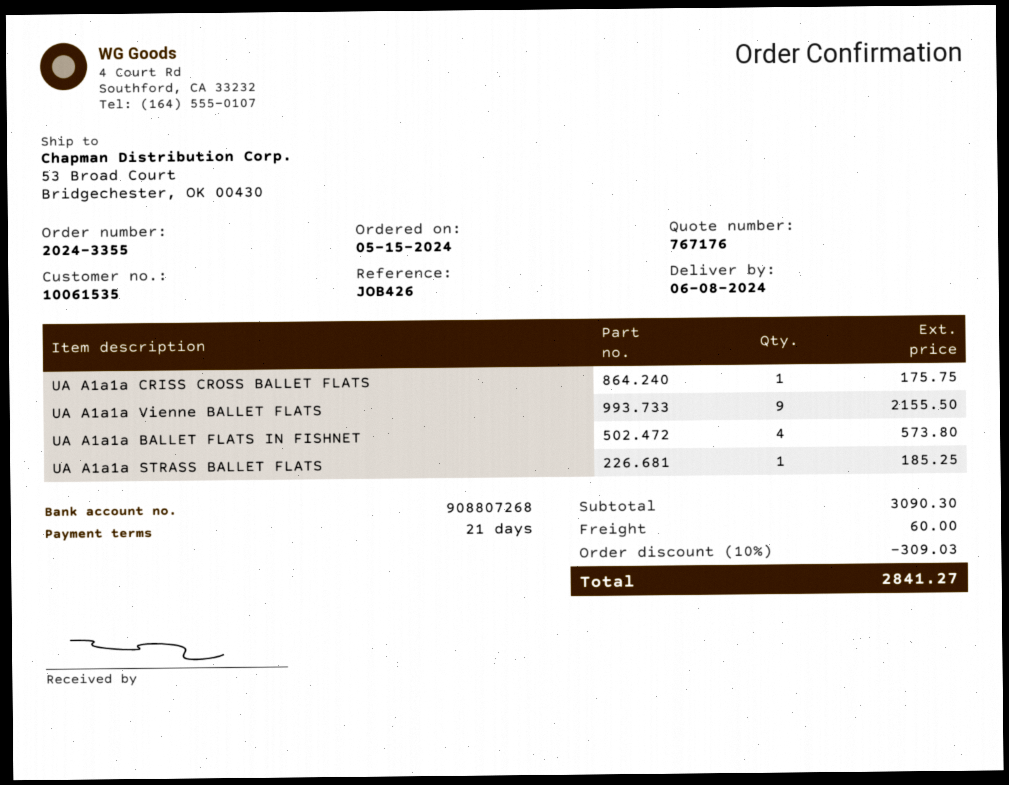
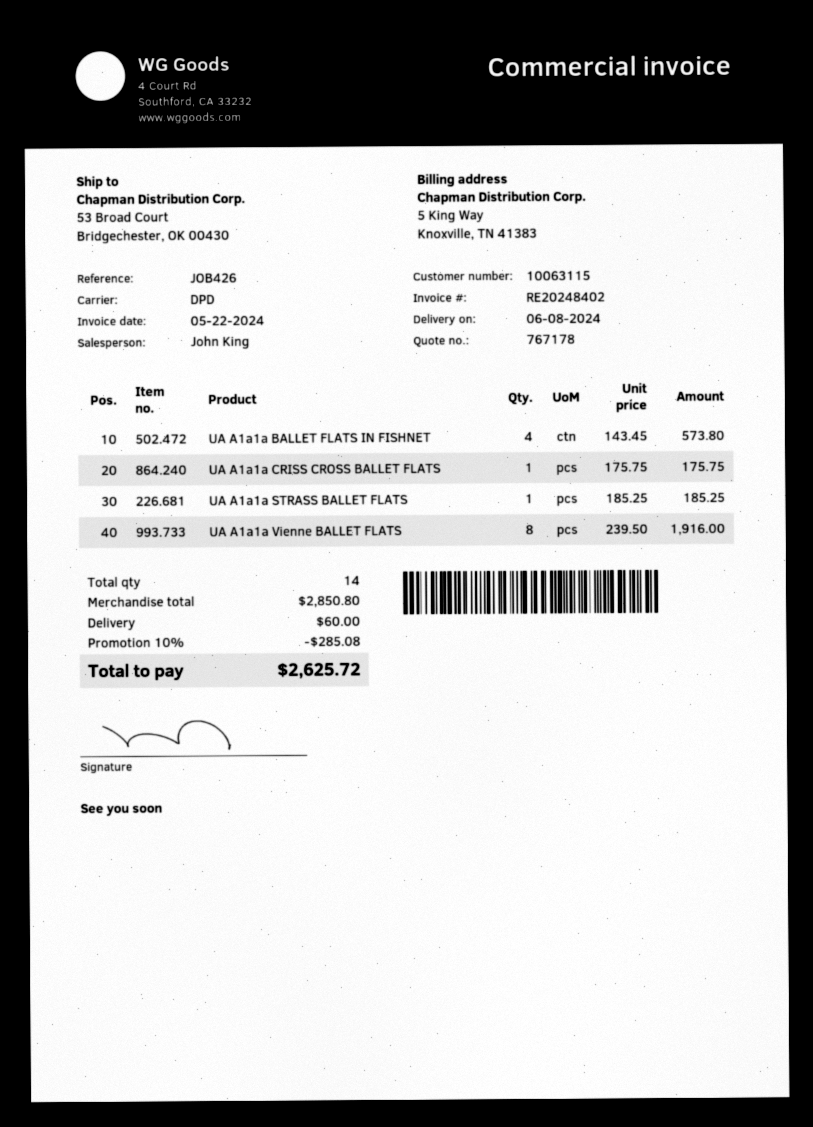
quote number: 767176 -> 767178
customer number: 10061535 -> 10063115
UA A1a1a Vienne BALLET FLATS: 9 for 2155.50 -> 8 for 1916.00
subtotal: 3090.30 -> 2850.80
discount: 10% = 309.03 -> 10% = 285.08
total: 2841.27 -> 2625.72

